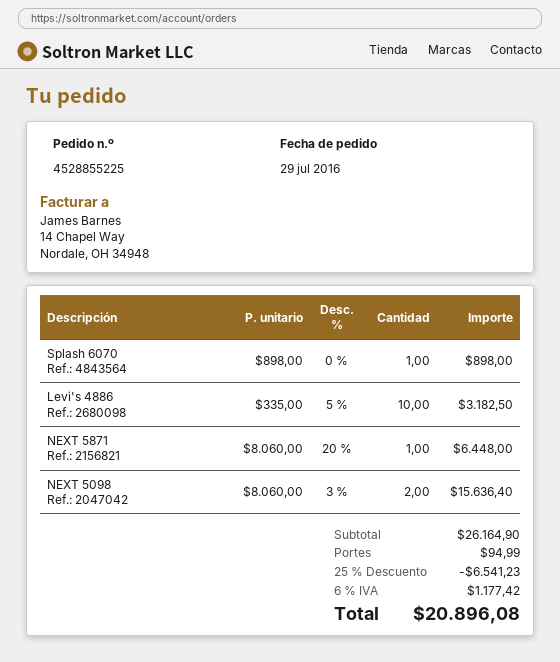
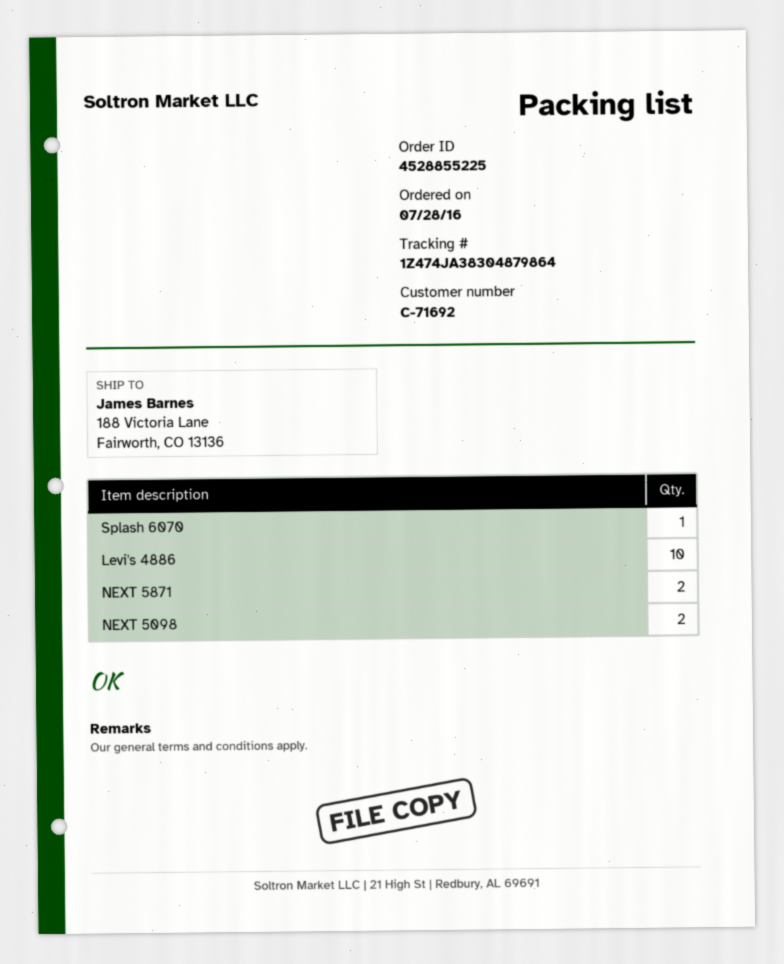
order date: 2016-07-29 -> 2016-07-28
NEXT 5871: 1 -> 2

